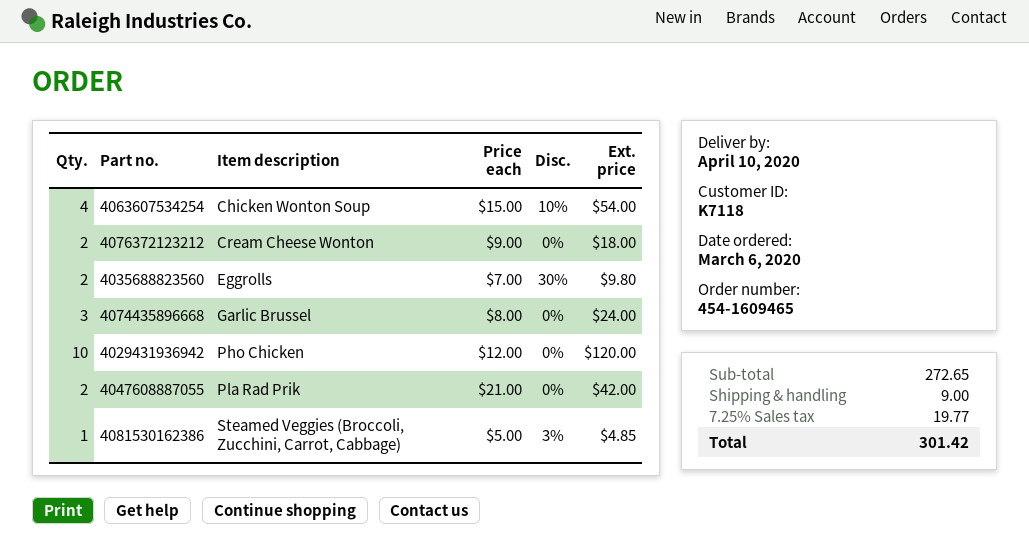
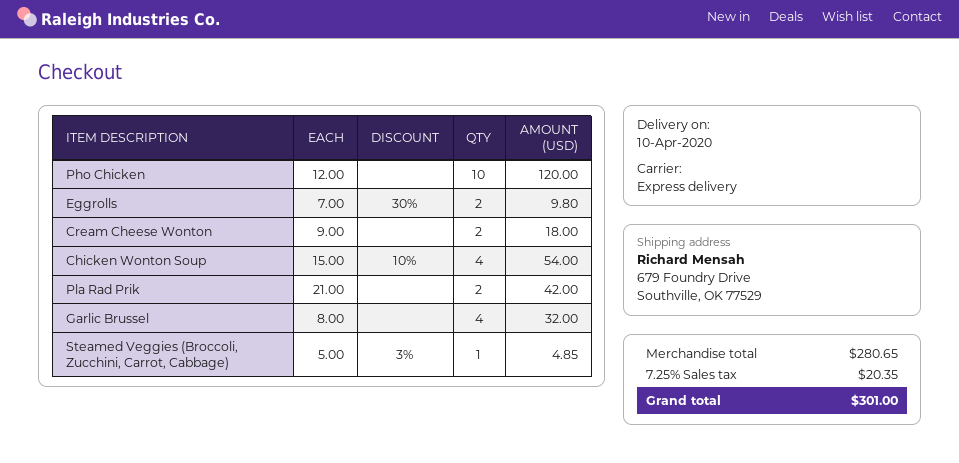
Garlic Brussel: 3 x 8.00 = 24.00 -> 4 x 8.00 = 32.00
subtotal: 272.65 -> 280.65
shipping: 9.00 -> none
tax: 7.25% = 19.77 -> 7.25% = 20.35
total: 301.42 -> 301.00

